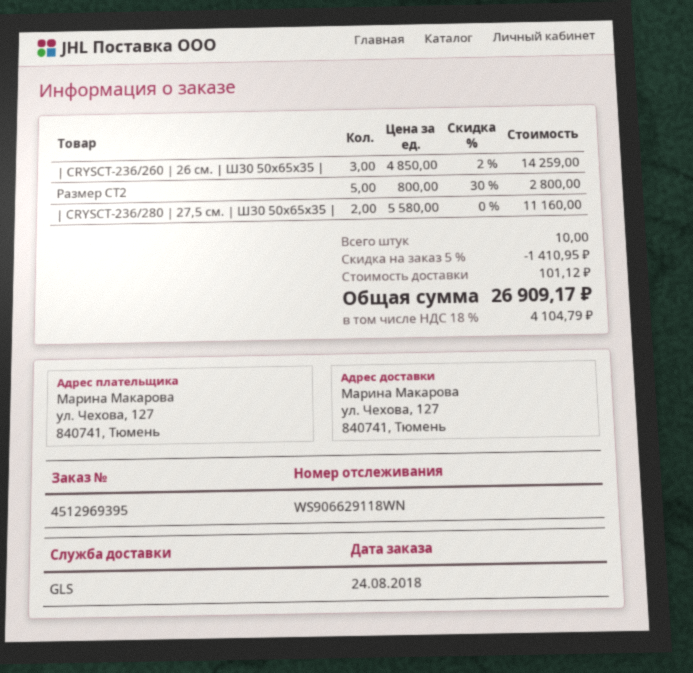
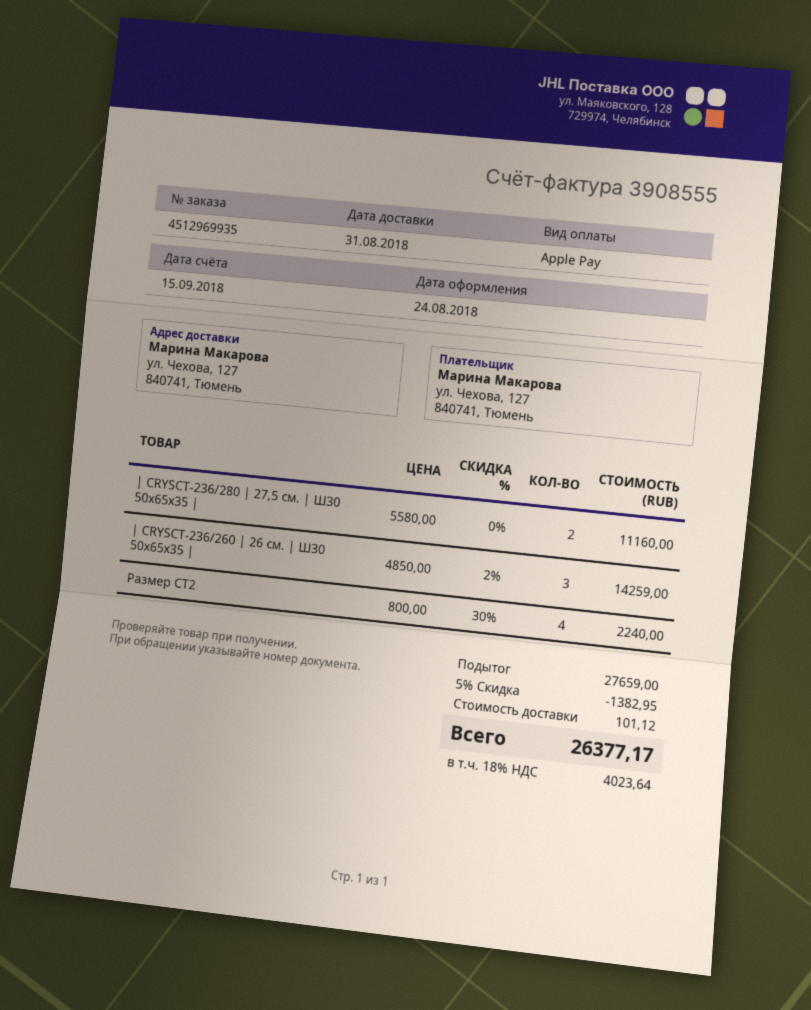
order number: 4512969395 -> 4512969935
Размер СТ2: 5 x 800.00 - 30% = 2800.00 -> 4 x 800.00 - 30% = 2240.00
discount: 5% = 1410.95 -> 5% = 1382.95
tax: 18% = 4104.79 -> 18% = 4023.64
total: 26909.17 -> 26377.17

